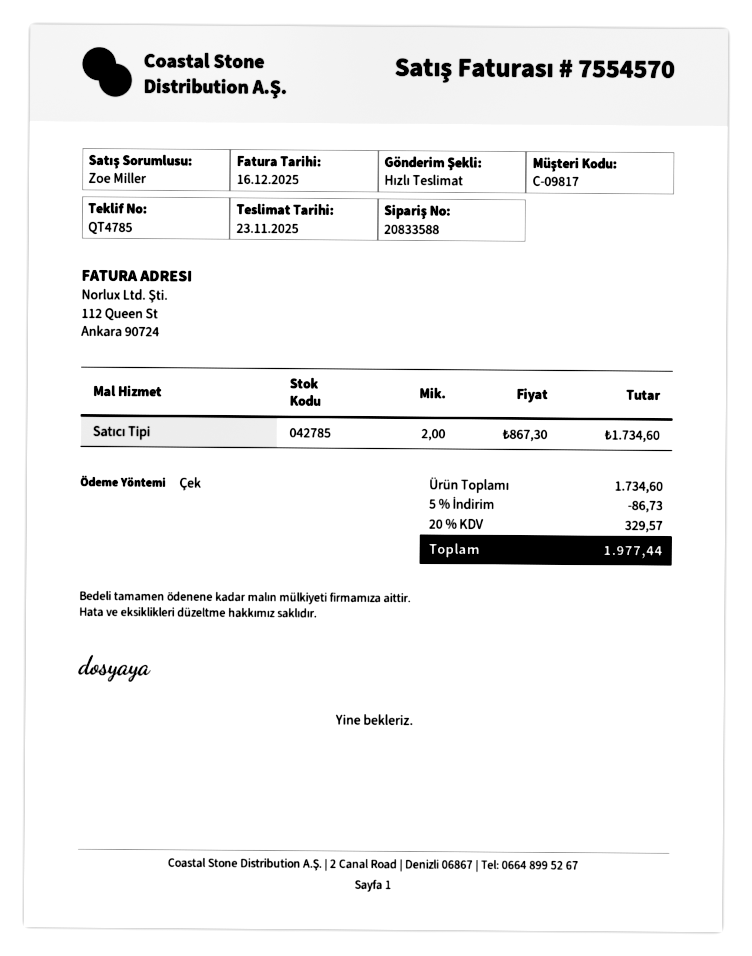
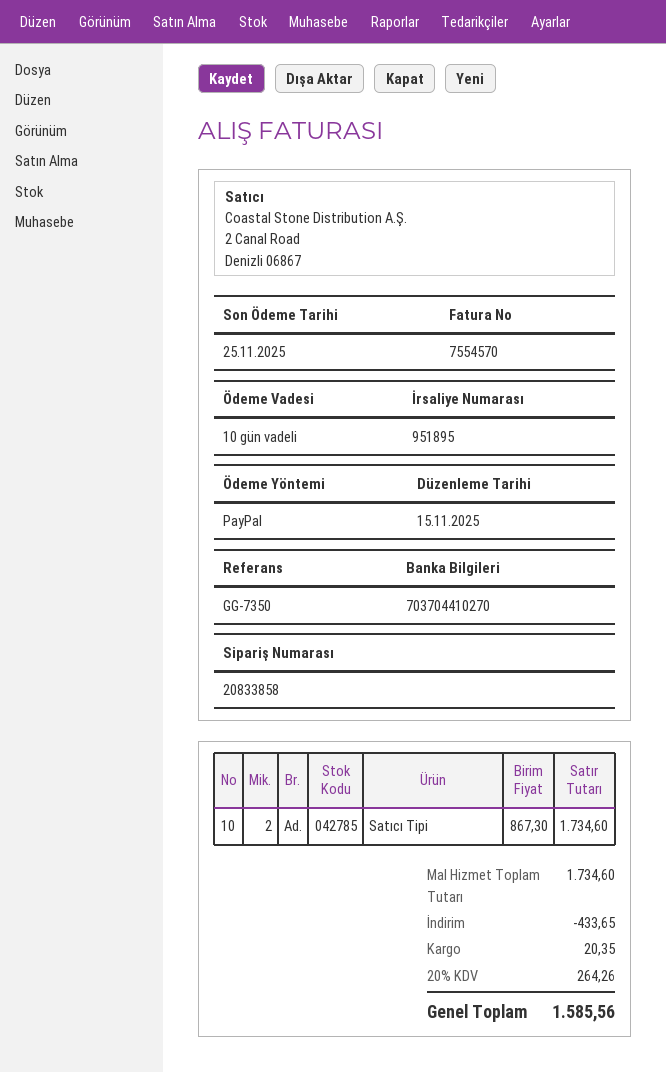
order number: 20833588 -> 20833858
invoice date: 2025-12-16 -> 2025-11-15
payment method: cheque -> PayPal
discount: 86.73 -> 433.65
shipping: none -> 20.35
tax: 20% = 329.57 -> 20% = 264.26
total: 1977.44 -> 1585.56

